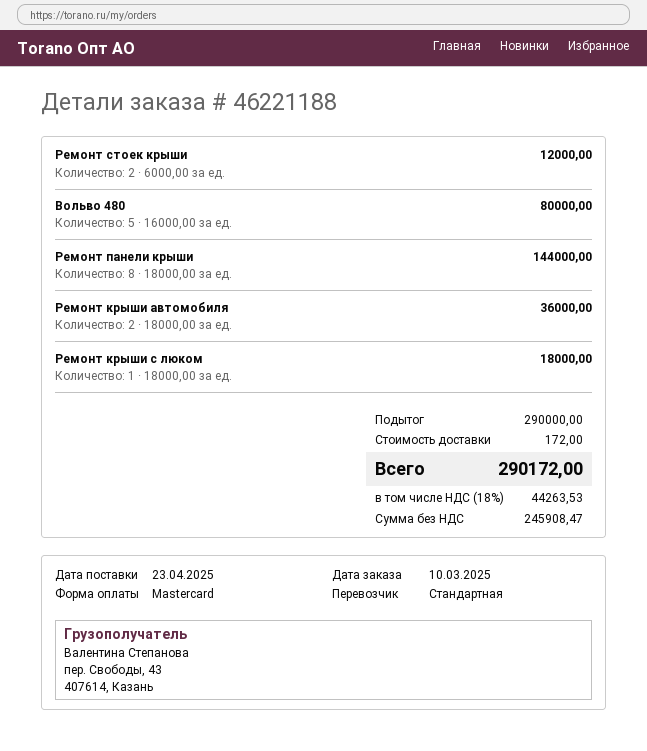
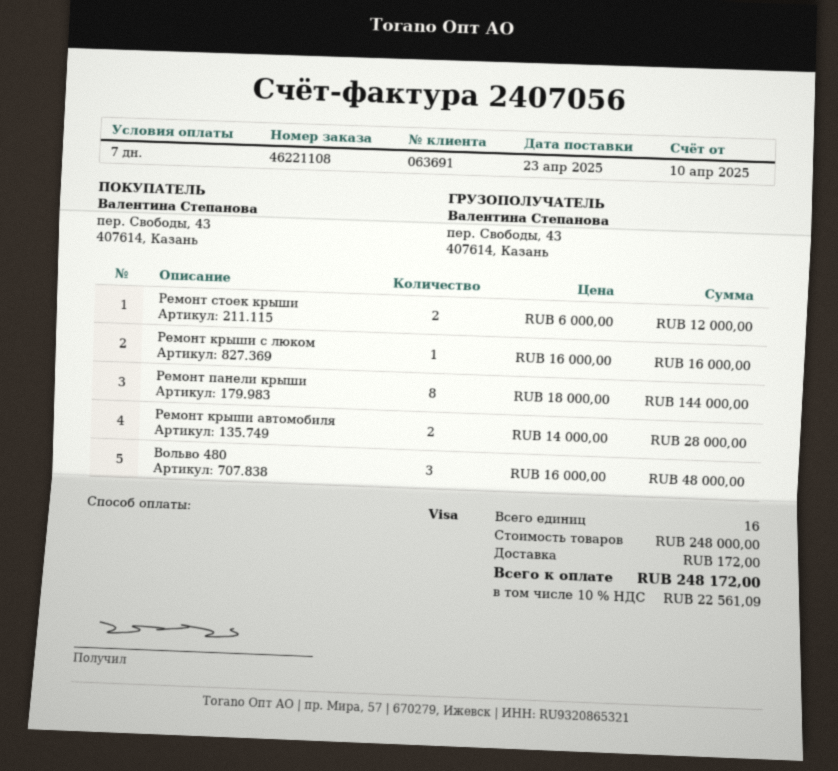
order number: 46221188 -> 46221108
payment method: Mastercard -> Visa
Вольво 480: 5 x 16000.00 = 80000.00 -> 3 x 16000.00 = 48000.00
Ремонт крыши автомобиля: 2 x 18000.00 = 36000.00 -> 2 x 14000.00 = 28000.00
Ремонт крыши с люком: 1 x 18000.00 = 18000.00 -> 1 x 16000.00 = 16000.00
subtotal: 290000.00 -> 248000.00
tax: 18% = 44263.53 -> 10% = 22561.09
total: 290172.00 -> 248172.00

